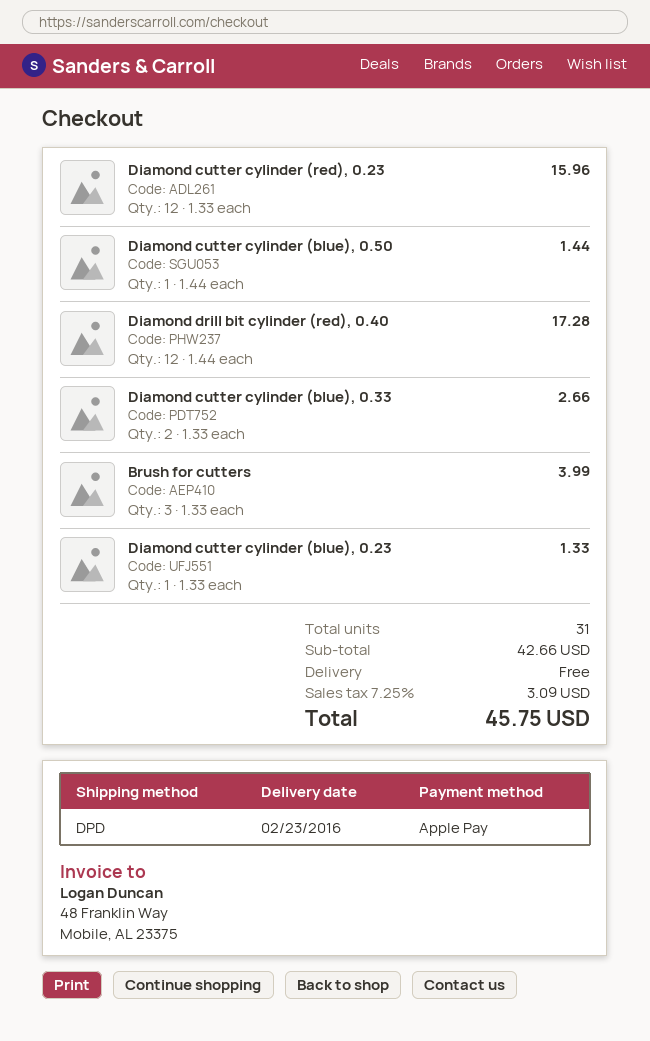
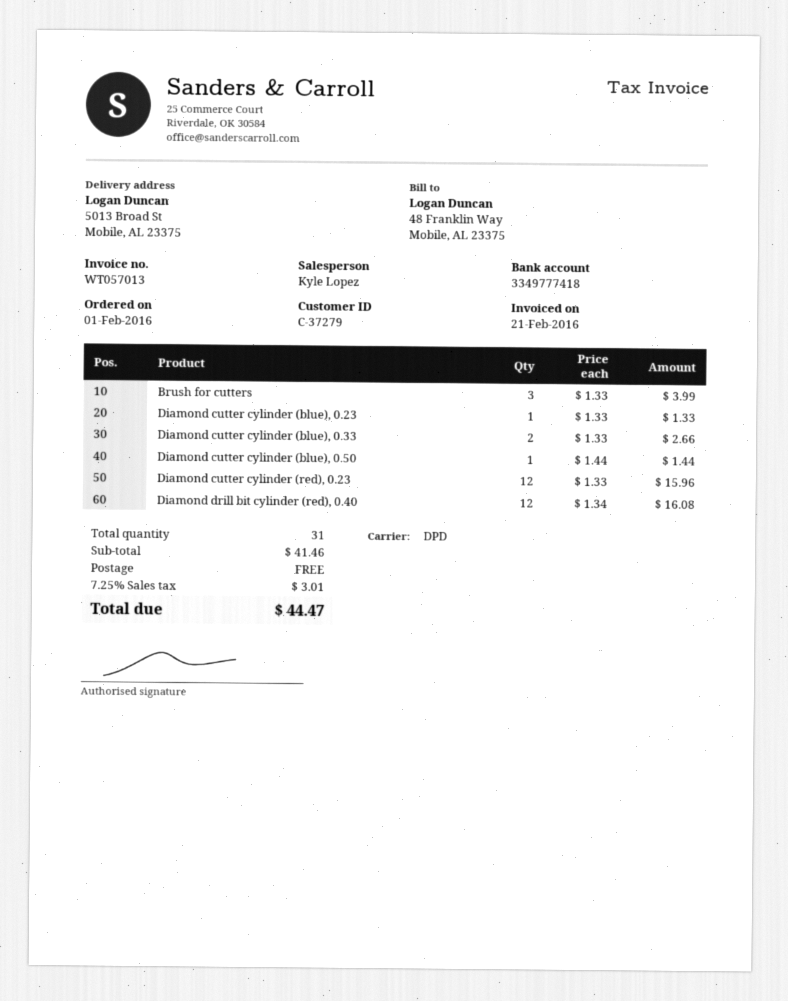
Diamond drill bit cylinder (red), 0.40: 12 x 1.44 = 17.28 -> 12 x 1.34 = 16.08
subtotal: 42.66 -> 41.46
tax: 7.25% = 3.09 -> 7.25% = 3.01
total: 45.75 -> 44.47

